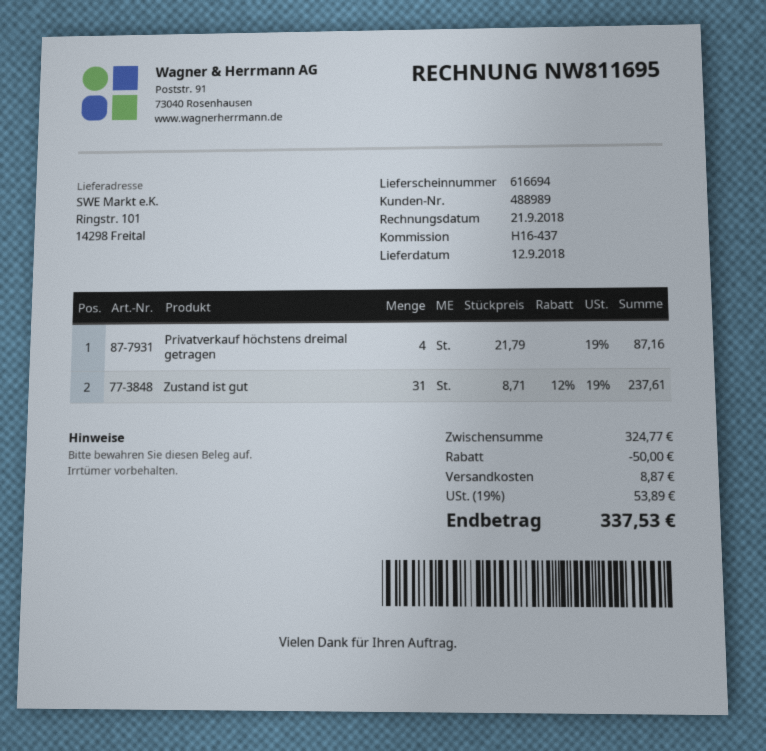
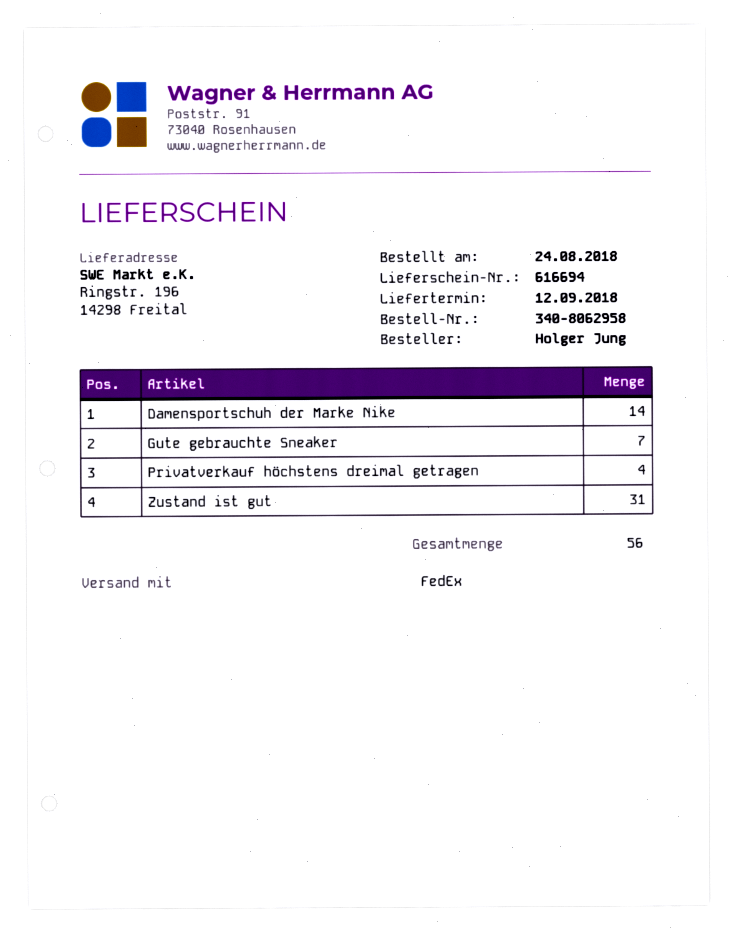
ship to: Ringstr. 101, 14298 Freital -> Ringstr. 196, 14298 Freital
Damensportschuh der Marke Nike: none -> 14
Gute gebrauchte Sneaker: none -> 7

